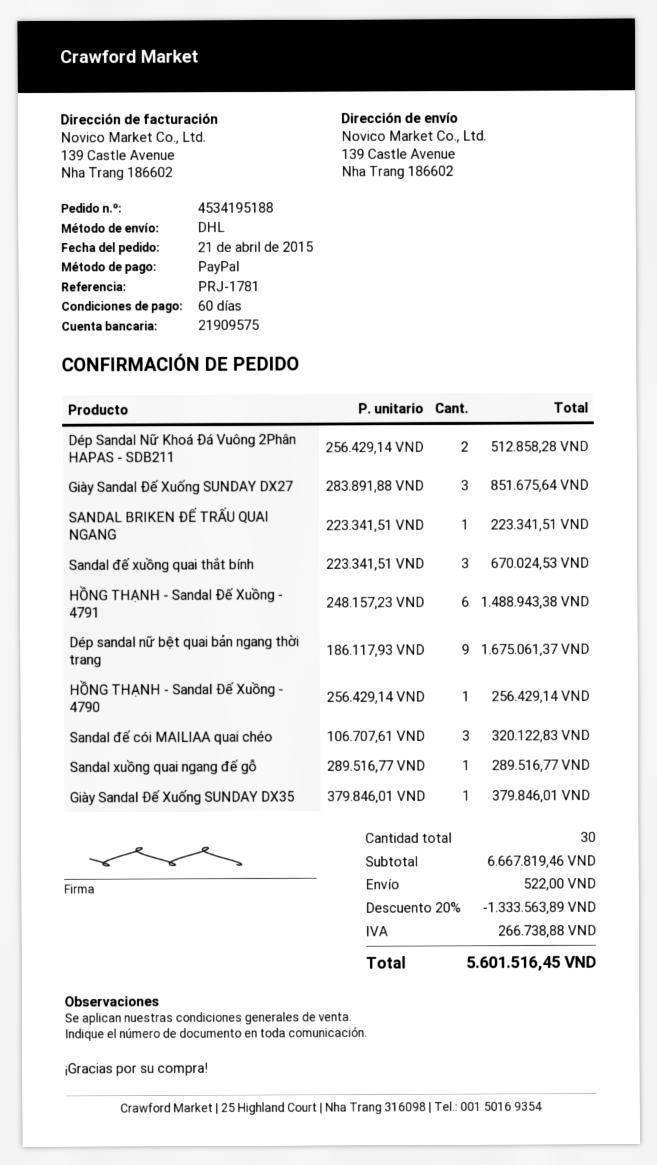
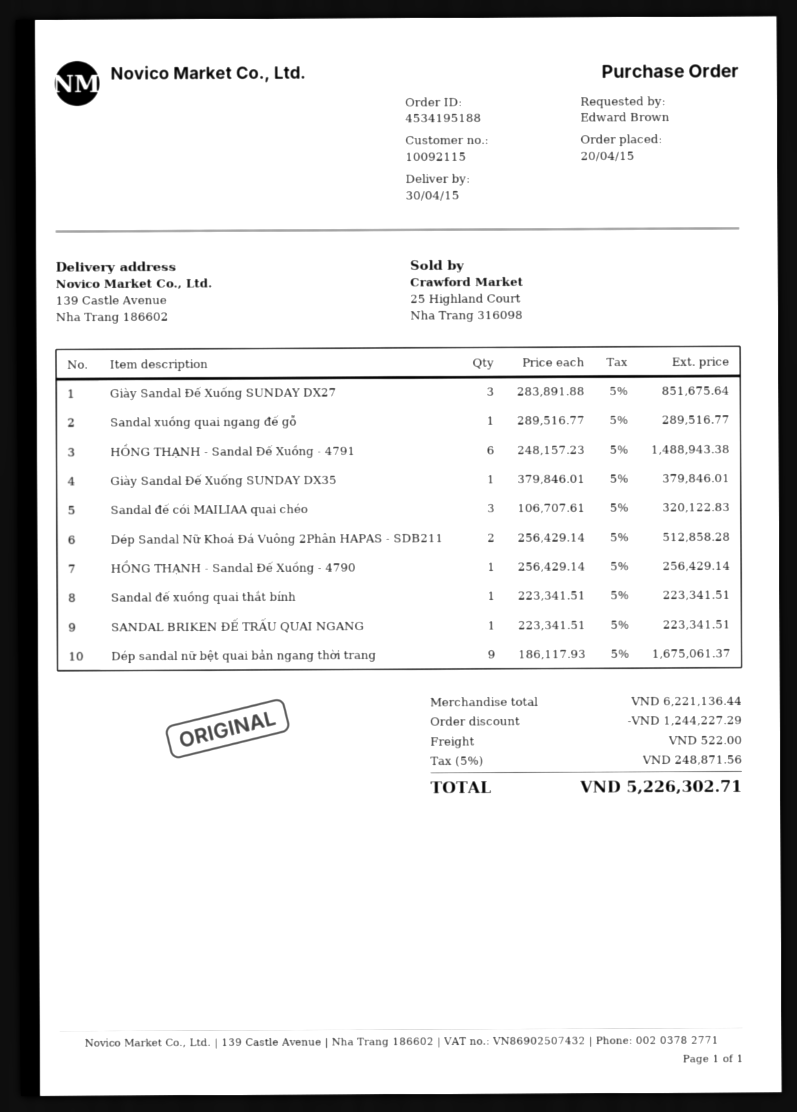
order date: 2015-04-21 -> 2015-04-20
Sandal đế xuồng quai thắt bính: 3 x 223341.51 = 670024.53 -> 1 x 223341.51 = 223341.51
subtotal: 6667819.46 -> 6221136.44
discount: 1333563.89 -> 1244227.29
tax: 266738.88 -> 248871.56
total: 5601516.45 -> 5226302.71

